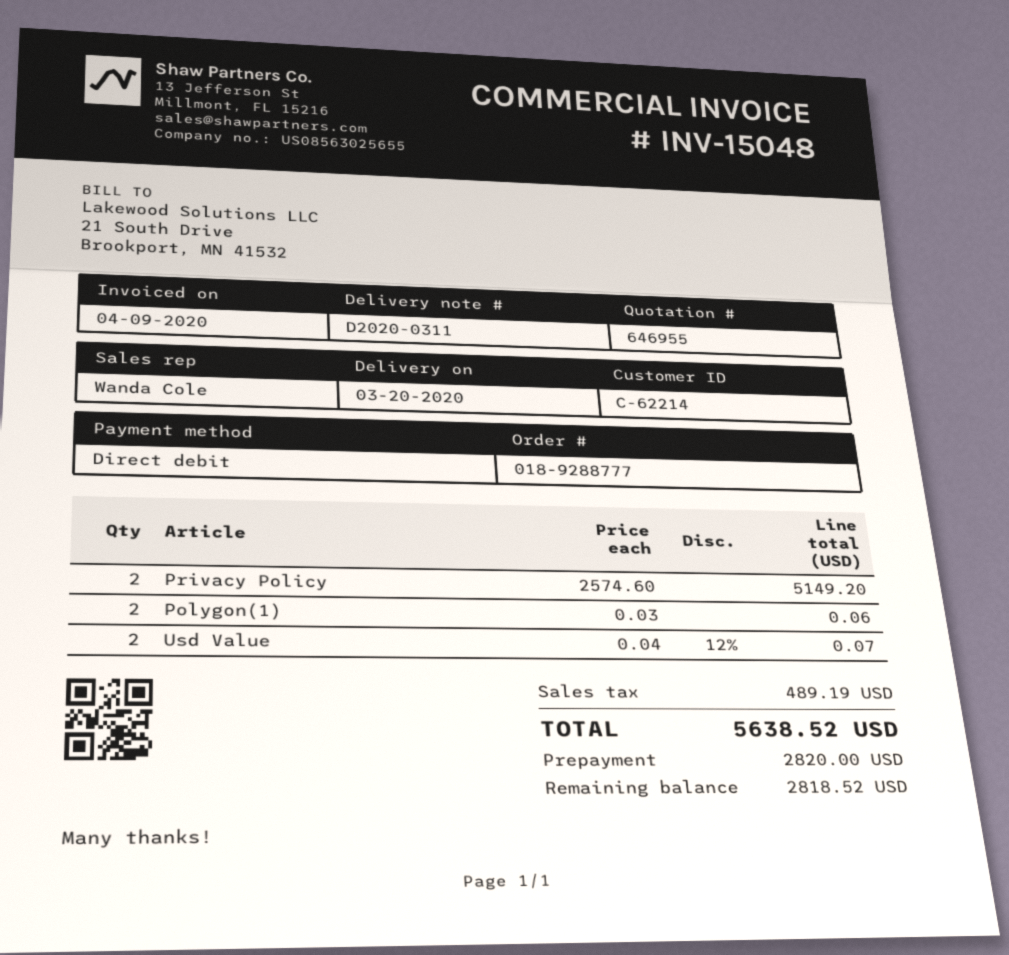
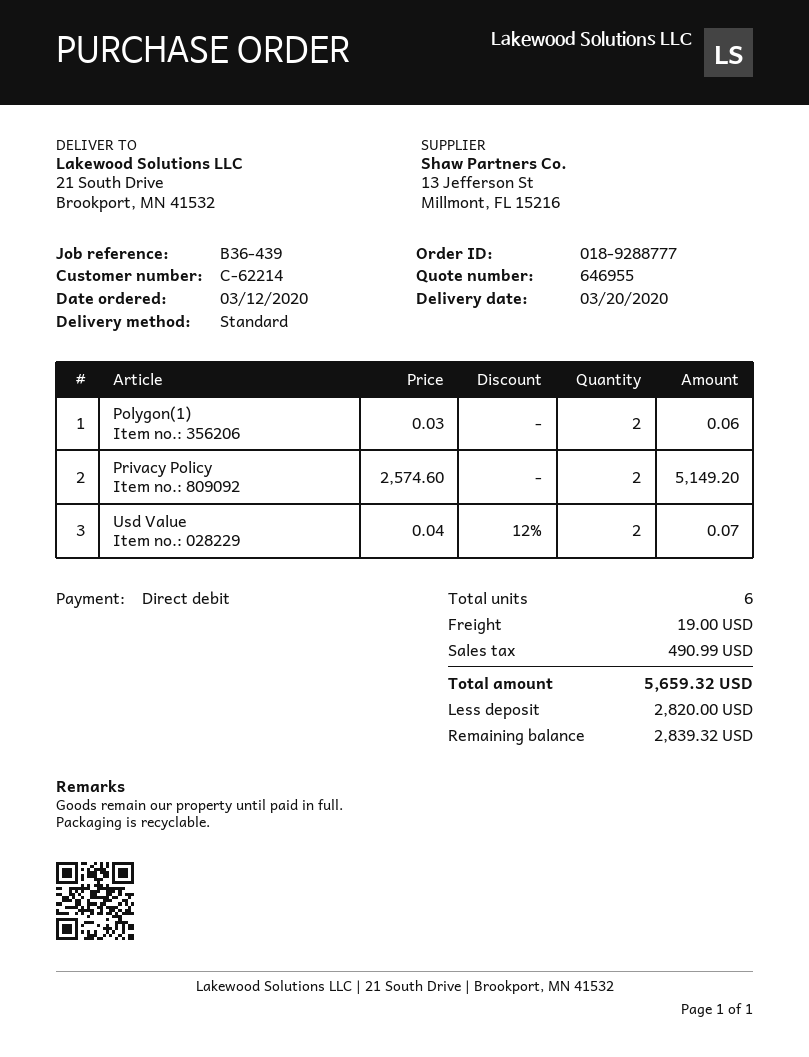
shipping: none -> 19.00
tax: 489.19 -> 490.99
total: 5638.52 -> 5659.32
balance: 2818.52 -> 2839.32

